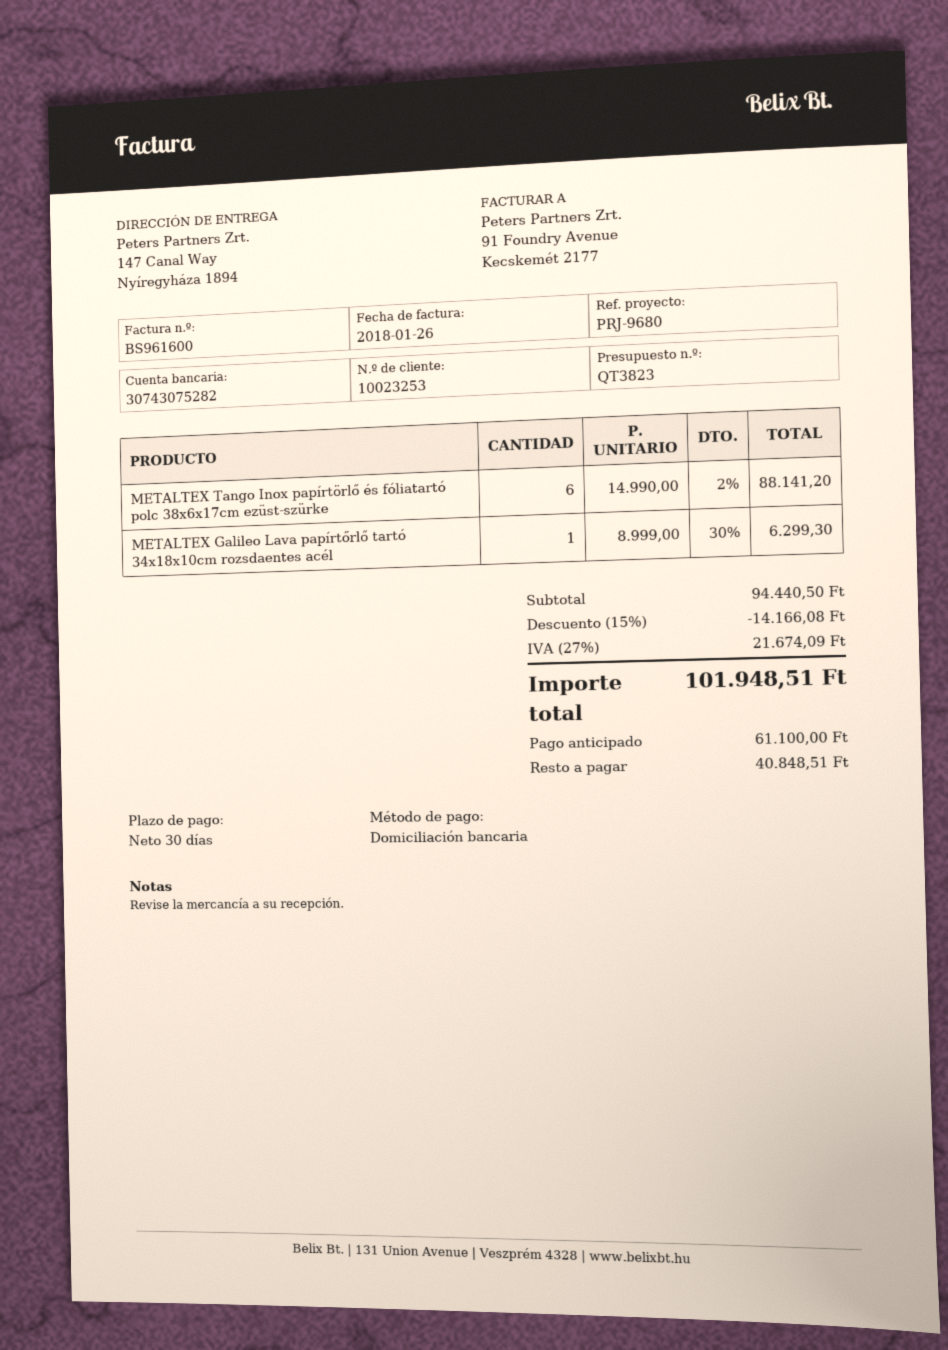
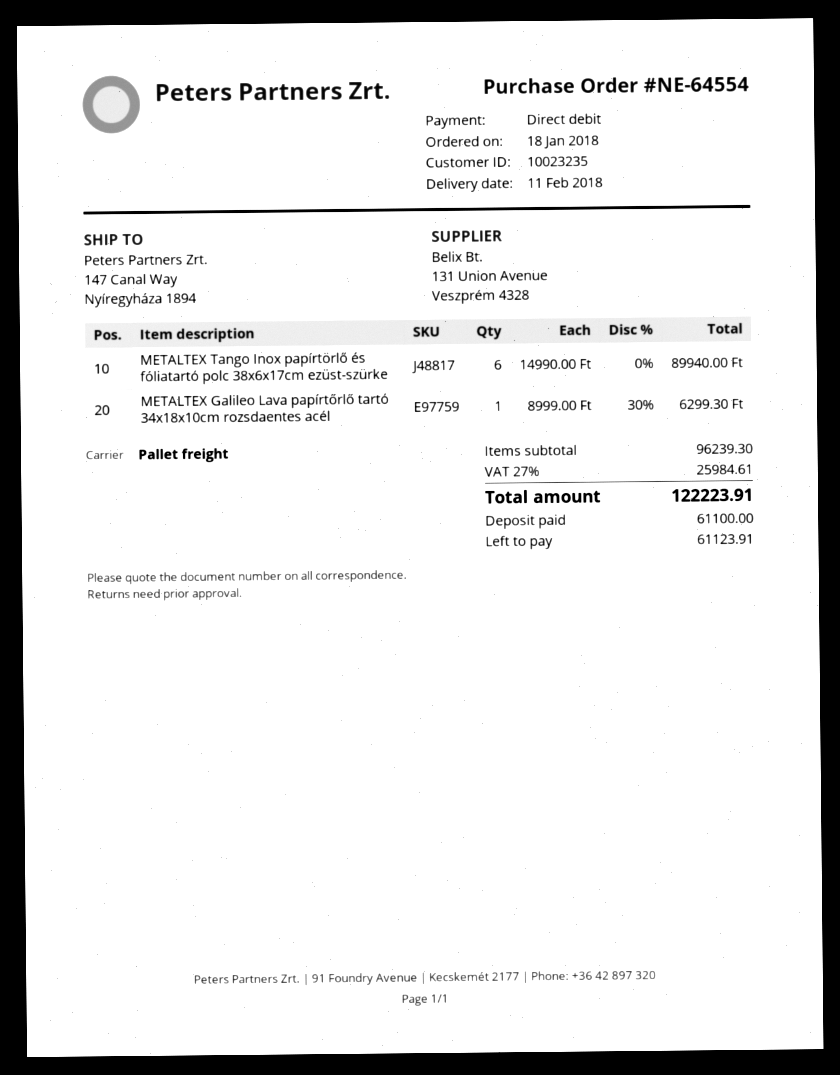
customer number: 10023253 -> 10023235
METALTEX Tango Inox papírtörlő és fóliatartó polc 38x6x17cm ezüst-szürke: 6 x 14990.00 - 2% = 88141.20 -> 6 x 14990.00 = 89940.00
subtotal: 94440.50 -> 96239.30
discount: 15% = 14166.08 -> none
tax: 27% = 21674.09 -> 27% = 25984.61
total: 101948.51 -> 122223.91
balance: 40848.51 -> 61123.91

